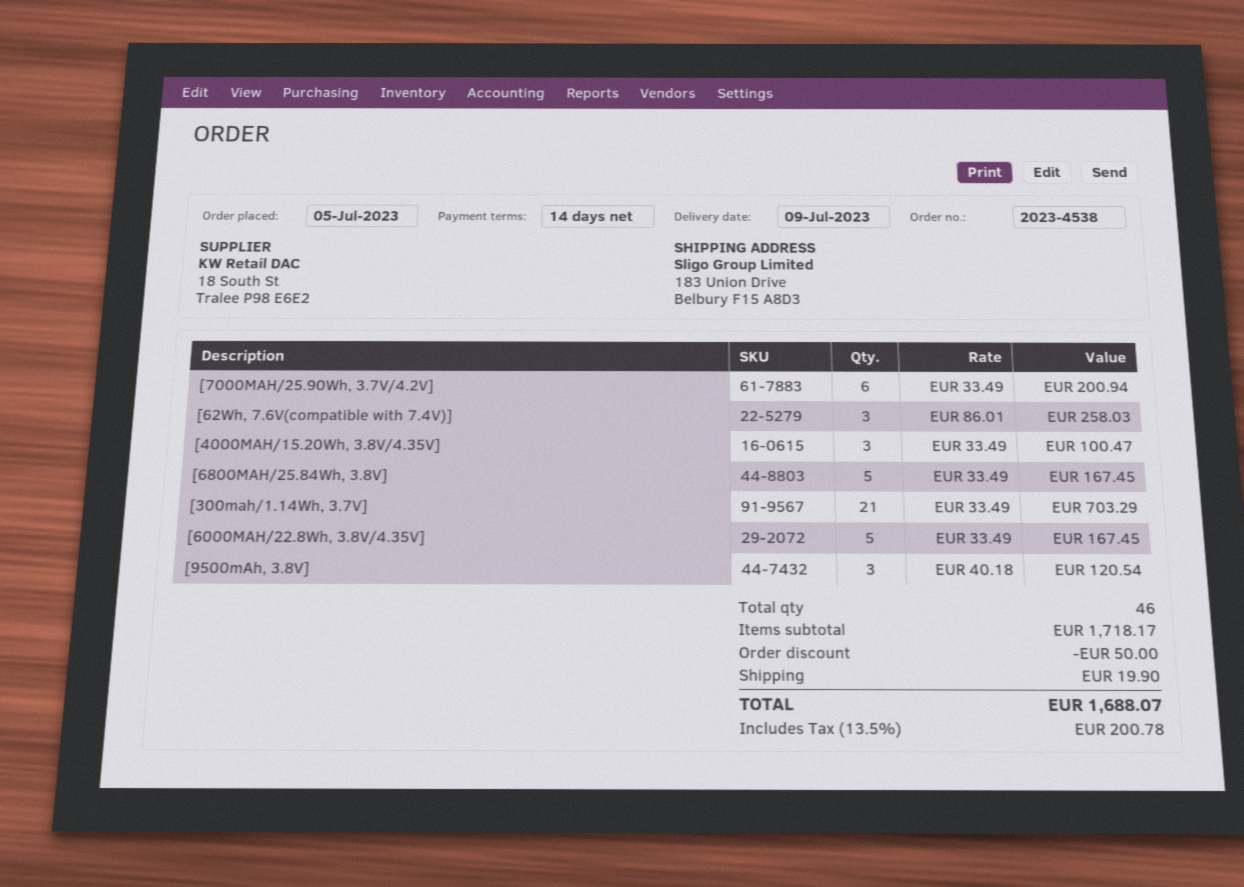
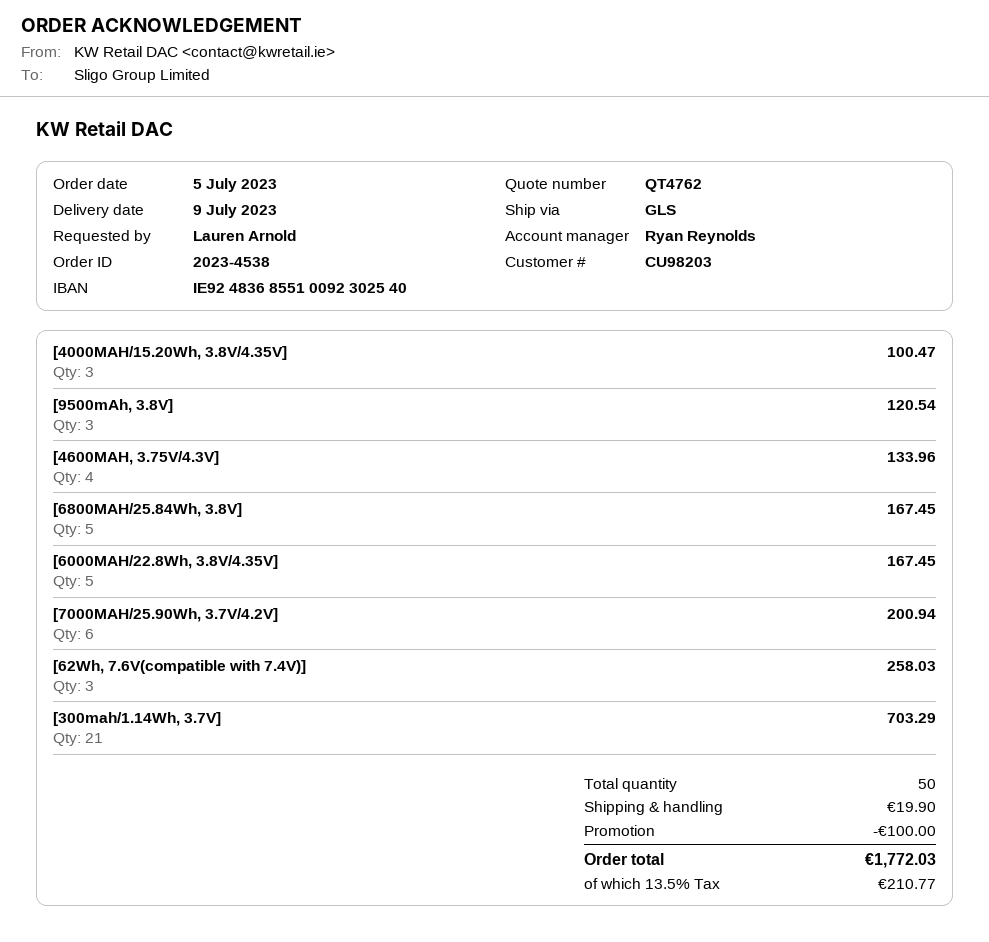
[4600MAH, 3.75V/4.3V]: none -> 4 for 133.96
total quantity: 46 -> 50
discount: 50.00 -> 100.00
tax: 13.5% = 200.78 -> 13.5% = 210.77
total: 1688.07 -> 1772.03

